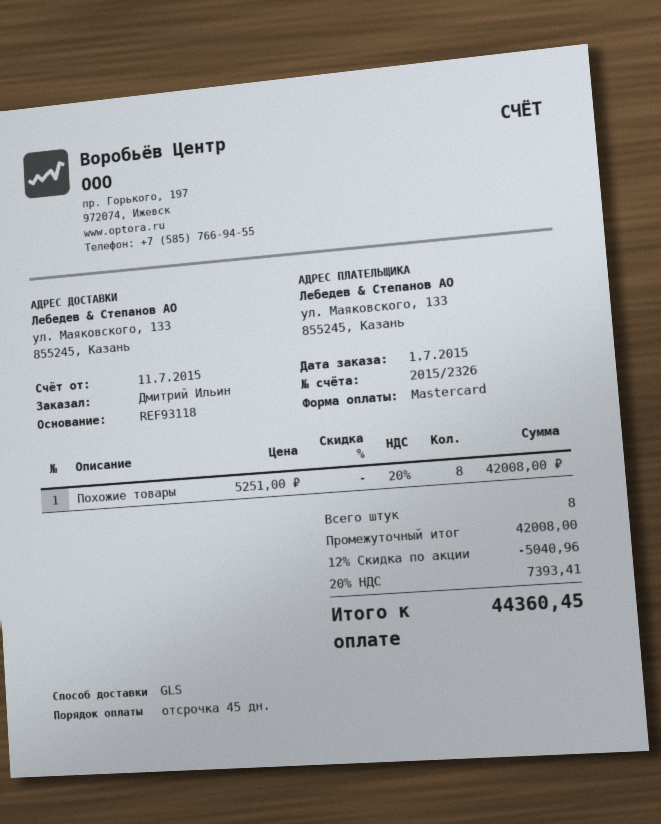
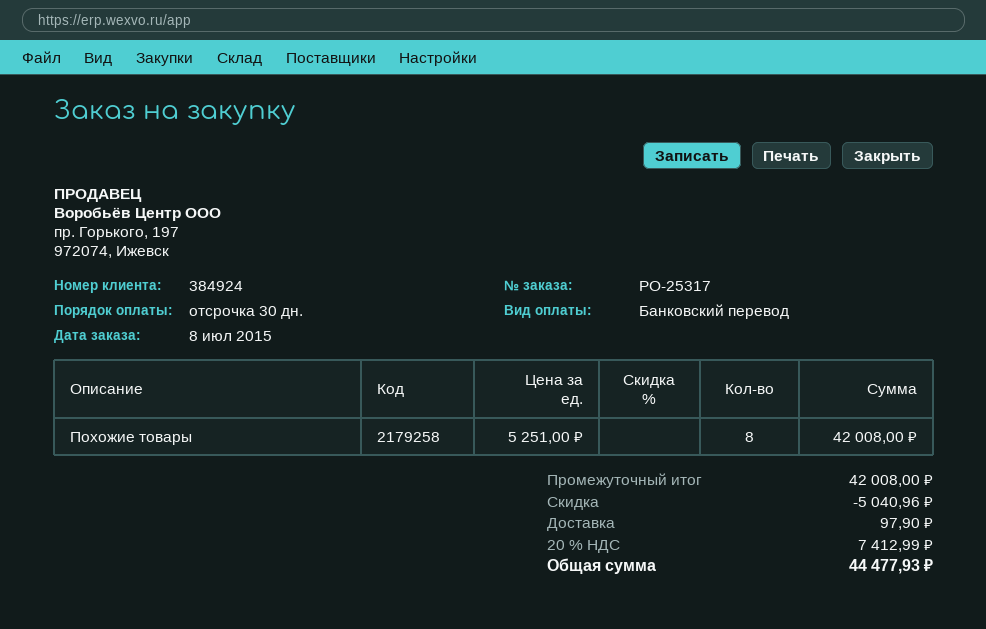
order date: 2015-07-01 -> 2015-07-08
payment terms: 45 days -> 30 days
payment method: Mastercard -> bank transfer
shipping: none -> 97.90
tax: 20% = 7393.41 -> 20% = 7412.99
total: 44360.45 -> 44477.93

